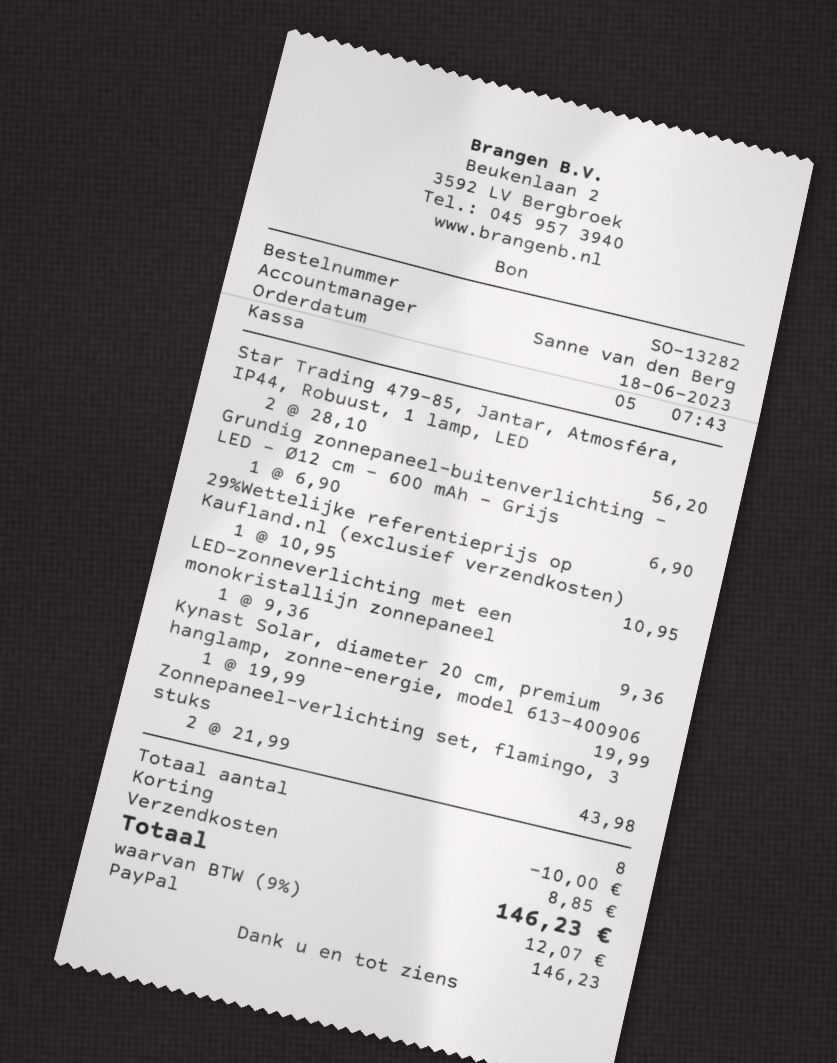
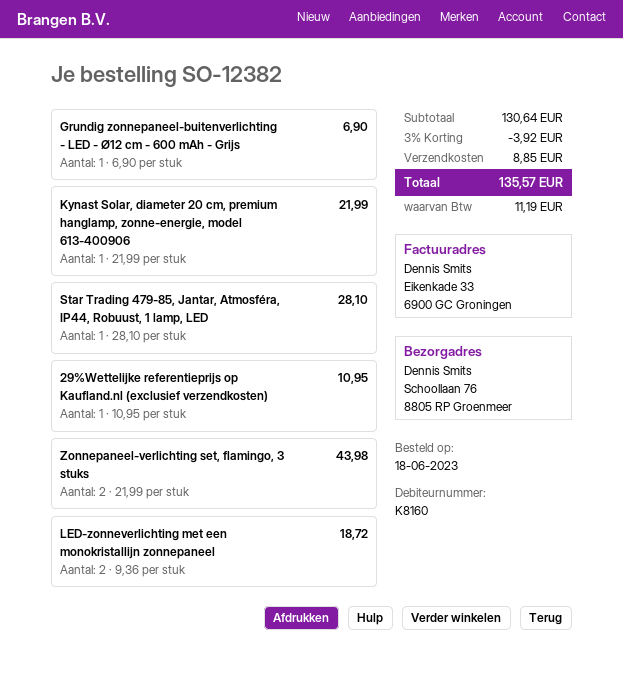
order number: SO-13282 -> SO-12382
Star Trading 479-85, Jantar, Atmosféra, IP44, Robuust, 1 lamp, LED: 2 x 28.10 = 56.20 -> 1 x 28.10 = 28.10
LED-zonneverlichting met een monokristallijn zonnepaneel: 1 x 9.36 = 9.36 -> 2 x 9.36 = 18.72
Kynast Solar, diameter 20 cm, premium hanglamp, zonne-energie, model 613-400906: 1 x 19.99 = 19.99 -> 1 x 21.99 = 21.99
discount: 10.00 -> 3.92
tax: 12.07 -> 11.19
total: 146.23 -> 135.57

